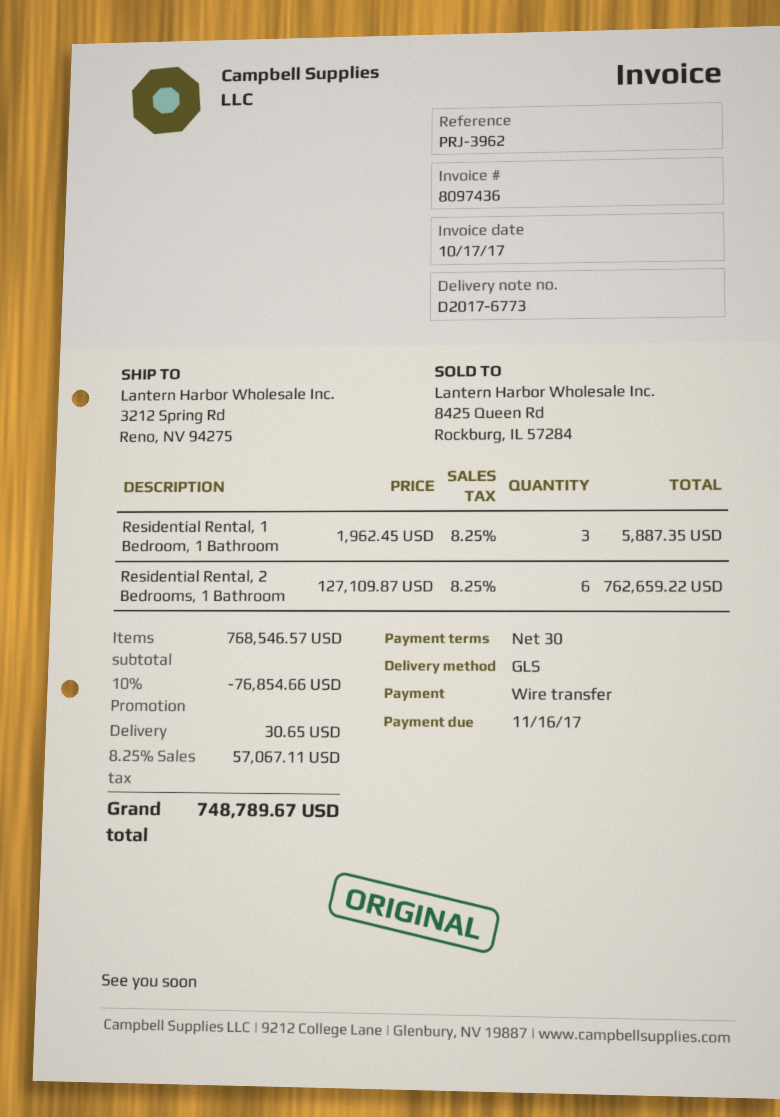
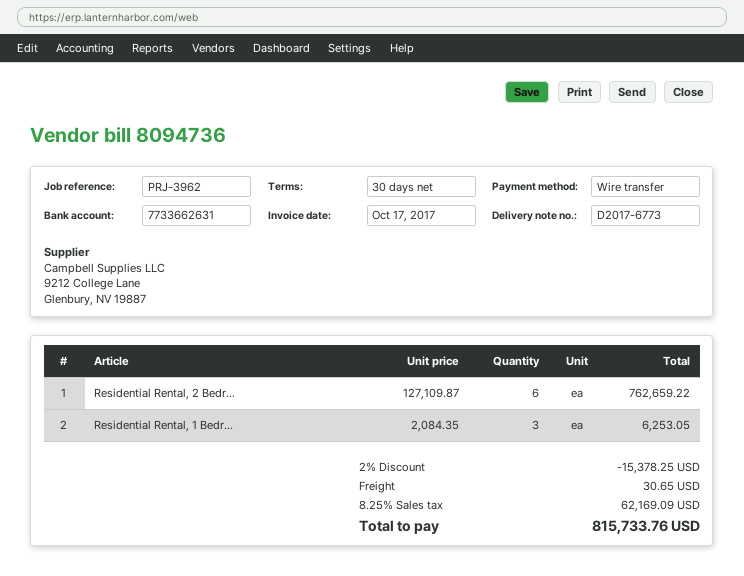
invoice number: 8097436 -> 8094736
Residential Rental, 1 Bedroom, 1 Bathroom: 3 x 1962.45 = 5887.35 -> 3 x 2084.35 = 6253.05
discount: 10% = 76854.66 -> 2% = 15378.25
tax: 8.25% = 57067.11 -> 8.25% = 62169.09
total: 748789.67 -> 815733.76

